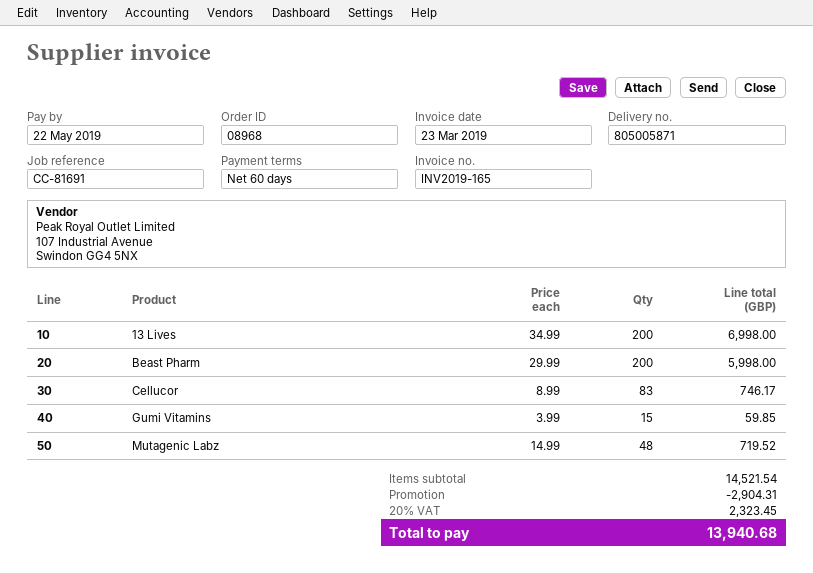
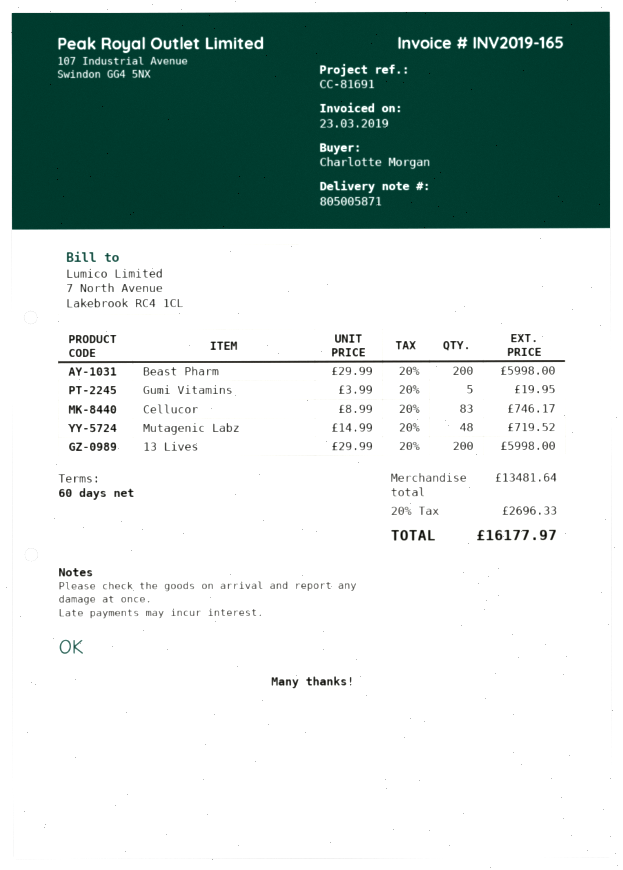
13 Lives: 200 x 34.99 = 6998.00 -> 200 x 29.99 = 5998.00
Gumi Vitamins: 15 x 3.99 = 59.85 -> 5 x 3.99 = 19.95
subtotal: 14521.54 -> 13481.64
discount: 2904.31 -> none
tax: 20% = 2323.45 -> 20% = 2696.33
total: 13940.68 -> 16177.97

